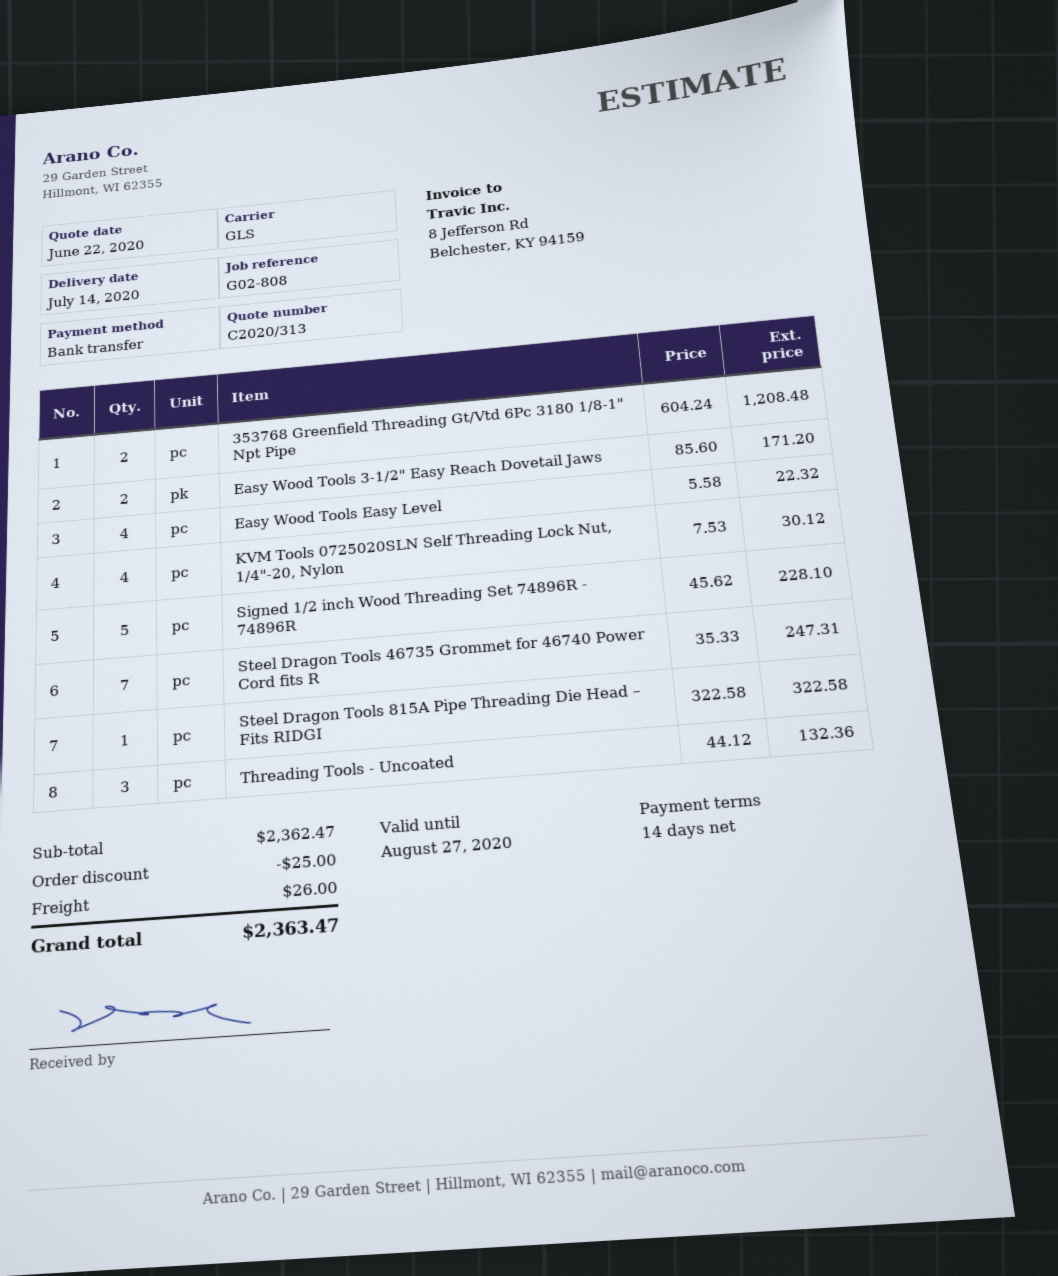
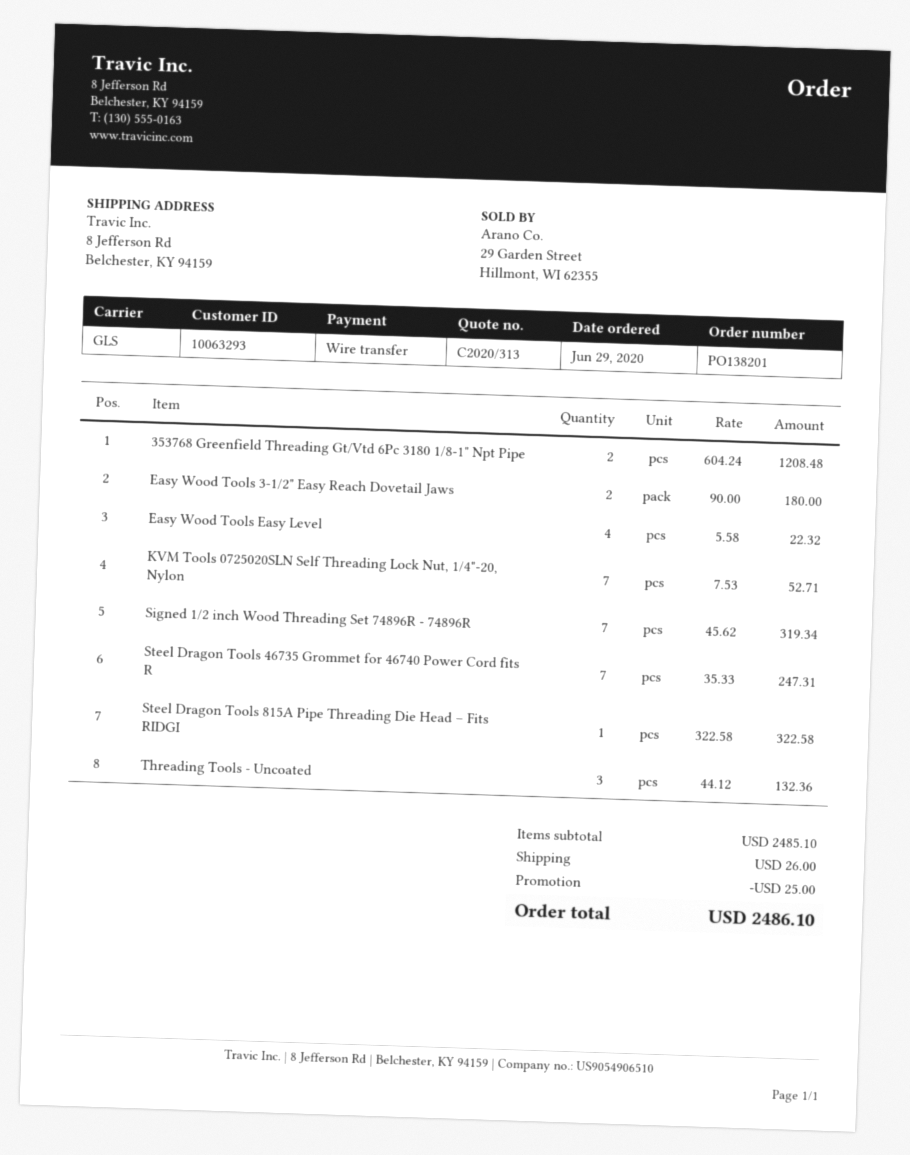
Easy Wood Tools 3-1/2" Easy Reach Dovetail Jaws: 2 x 85.60 = 171.20 -> 2 x 90.00 = 180.00
KVM Tools 0725020SLN Self Threading Lock Nut, 1/4"-20, Nylon: 4 x 7.53 = 30.12 -> 7 x 7.53 = 52.71
Signed 1/2 inch Wood Threading Set 74896R - 74896R: 5 x 45.62 = 228.10 -> 7 x 45.62 = 319.34
subtotal: 2362.47 -> 2485.10
total: 2363.47 -> 2486.10

